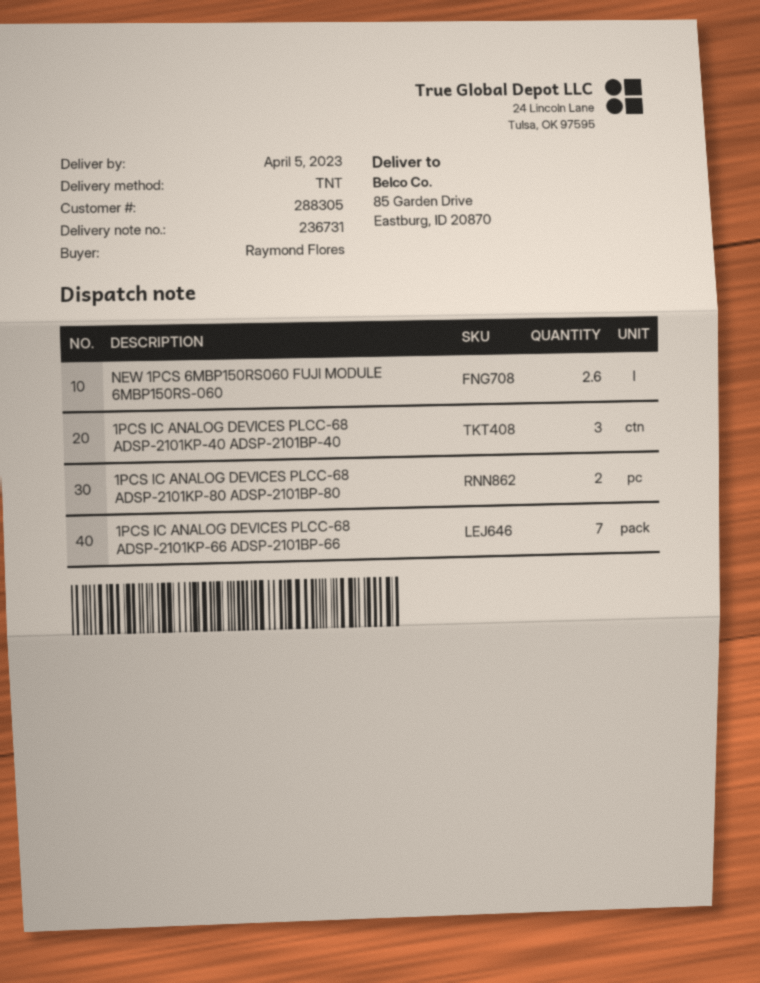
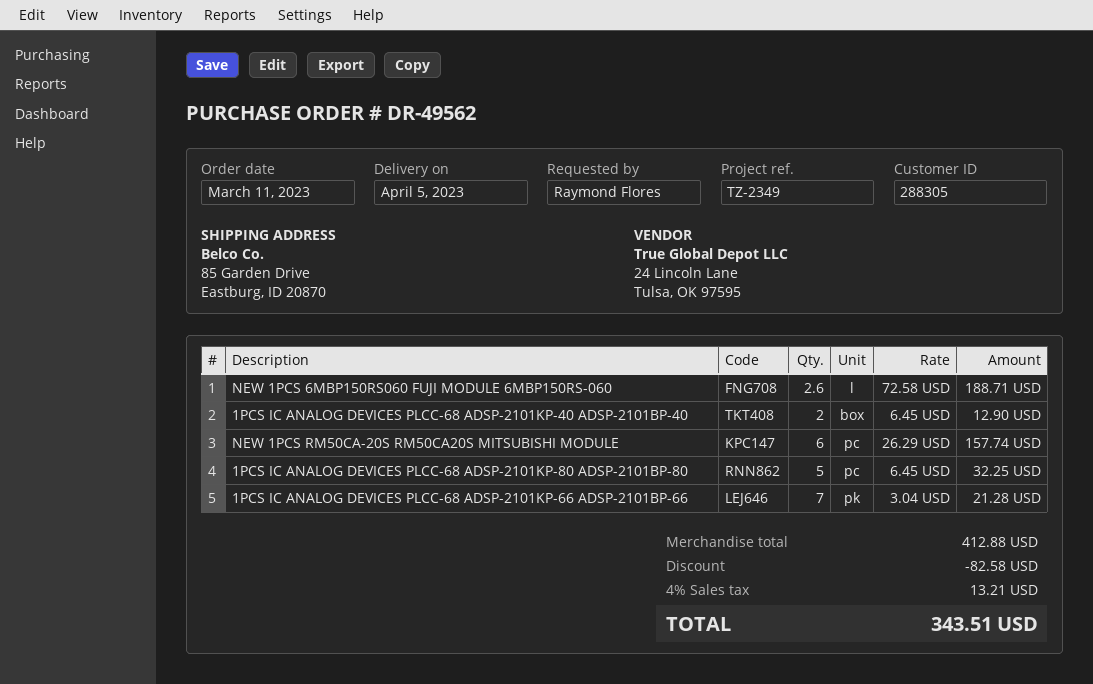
1PCS IC ANALOG DEVICES PLCC-68 ADSP-2101KP-40 ADSP-2101BP-40: 3 -> 2
1PCS IC ANALOG DEVICES PLCC-68 ADSP-2101KP-80 ADSP-2101BP-80: 2 -> 5
NEW 1PCS RM50CA-20S RM50CA20S MITSUBISHI MODULE: none -> 6

